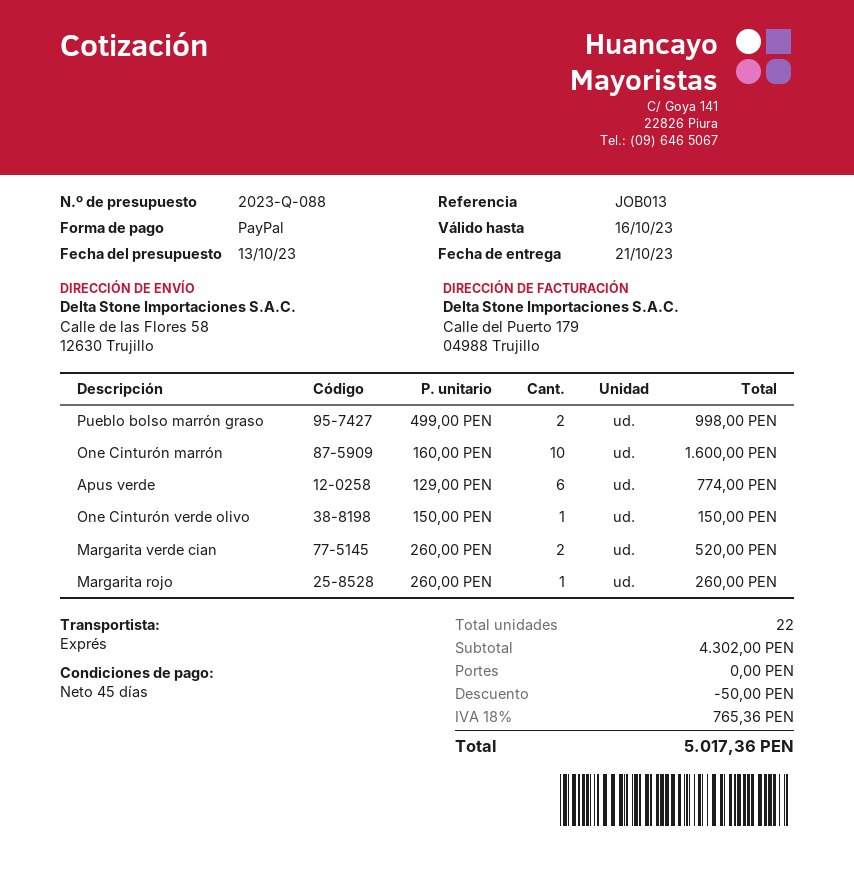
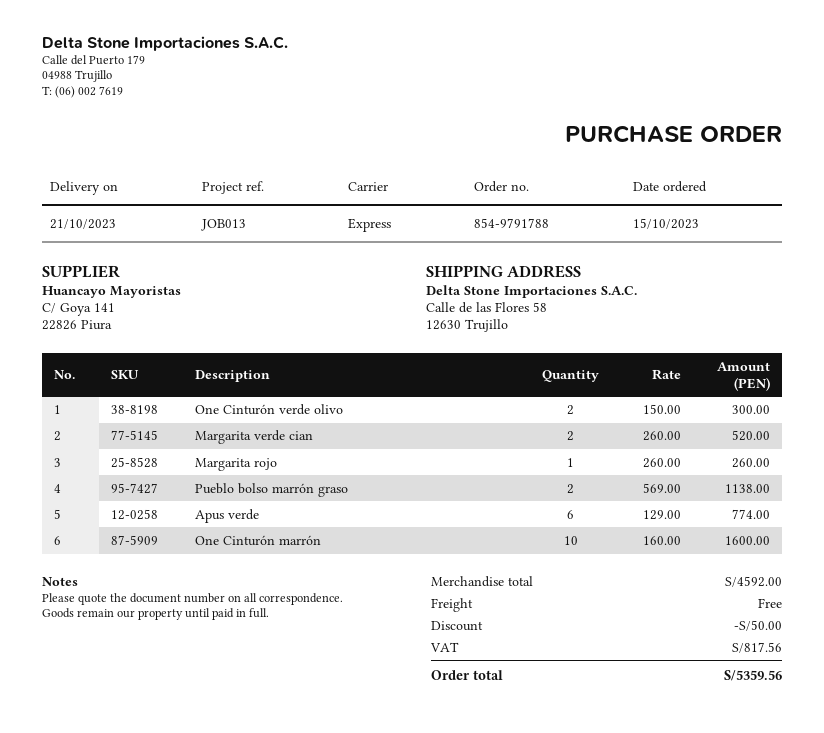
Pueblo bolso marrón graso: 2 x 499.00 = 998.00 -> 2 x 569.00 = 1138.00
One Cinturón verde olivo: 1 x 150.00 = 150.00 -> 2 x 150.00 = 300.00
subtotal: 4302.00 -> 4592.00
tax: 765.36 -> 817.56
total: 5017.36 -> 5359.56

